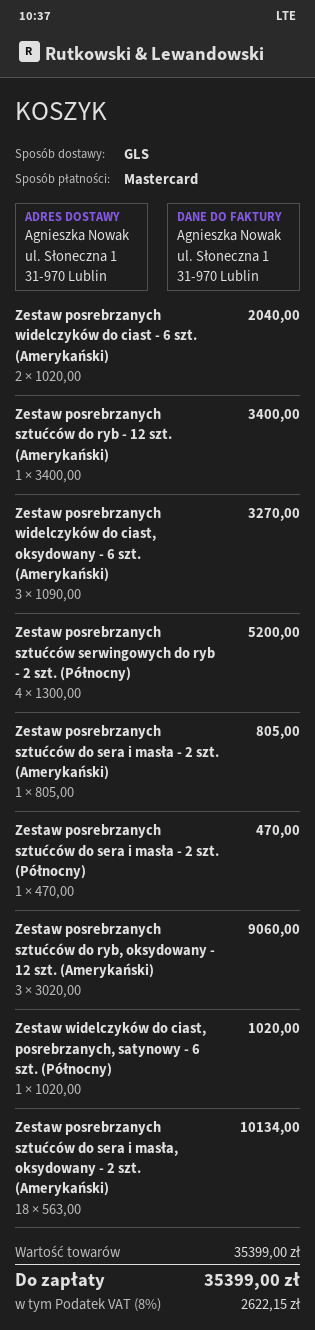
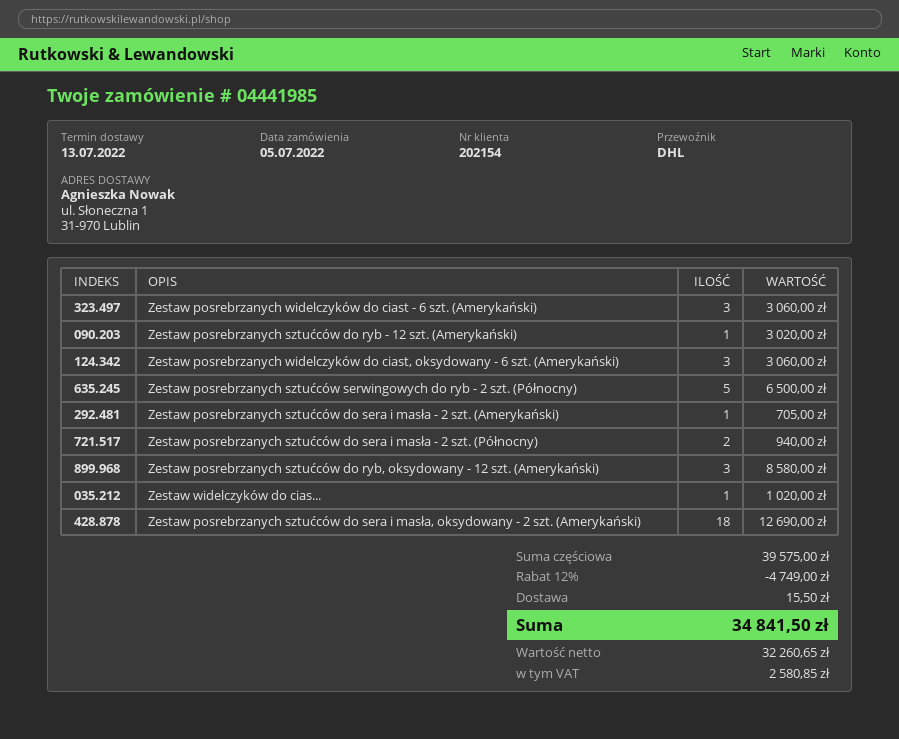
shipping method: GLS -> DHL
Zestaw posrebrzanych widelczyków do ciast - 6 szt. (Amerykański): 2 for 2040.00 -> 3 for 3060.00
Zestaw posrebrzanych sztućców do ryb - 12 szt. (Amerykański): 1 for 3400.00 -> 1 for 3020.00
Zestaw posrebrzanych widelczyków do ciast, oksydowany - 6 szt. (Amerykański): 3 for 3270.00 -> 3 for 3060.00
Zestaw posrebrzanych sztućców serwingowych do ryb - 2 szt. (Północny): 4 for 5200.00 -> 5 for 6500.00
Zestaw posrebrzanych sztućców do sera i masła - 2 szt. (Amerykański): 1 for 805.00 -> 1 for 705.00
Zestaw posrebrzanych sztućców do sera i masła - 2 szt. (Północny): 1 for 470.00 -> 2 for 940.00
Zestaw posrebrzanych sztućców do ryb, oksydowany - 12 szt. (Amerykański): 3 for 9060.00 -> 3 for 8580.00
Zestaw posrebrzanych sztućców do sera i masła, oksydowany - 2 szt. (Amerykański): 18 for 10134.00 -> 18 for 12690.00
subtotal: 35399.00 -> 39575.00
discount: none -> 12% = 4749.00
shipping: none -> 15.50
tax: 2622.15 -> 2580.85
total: 35399.00 -> 34841.50

